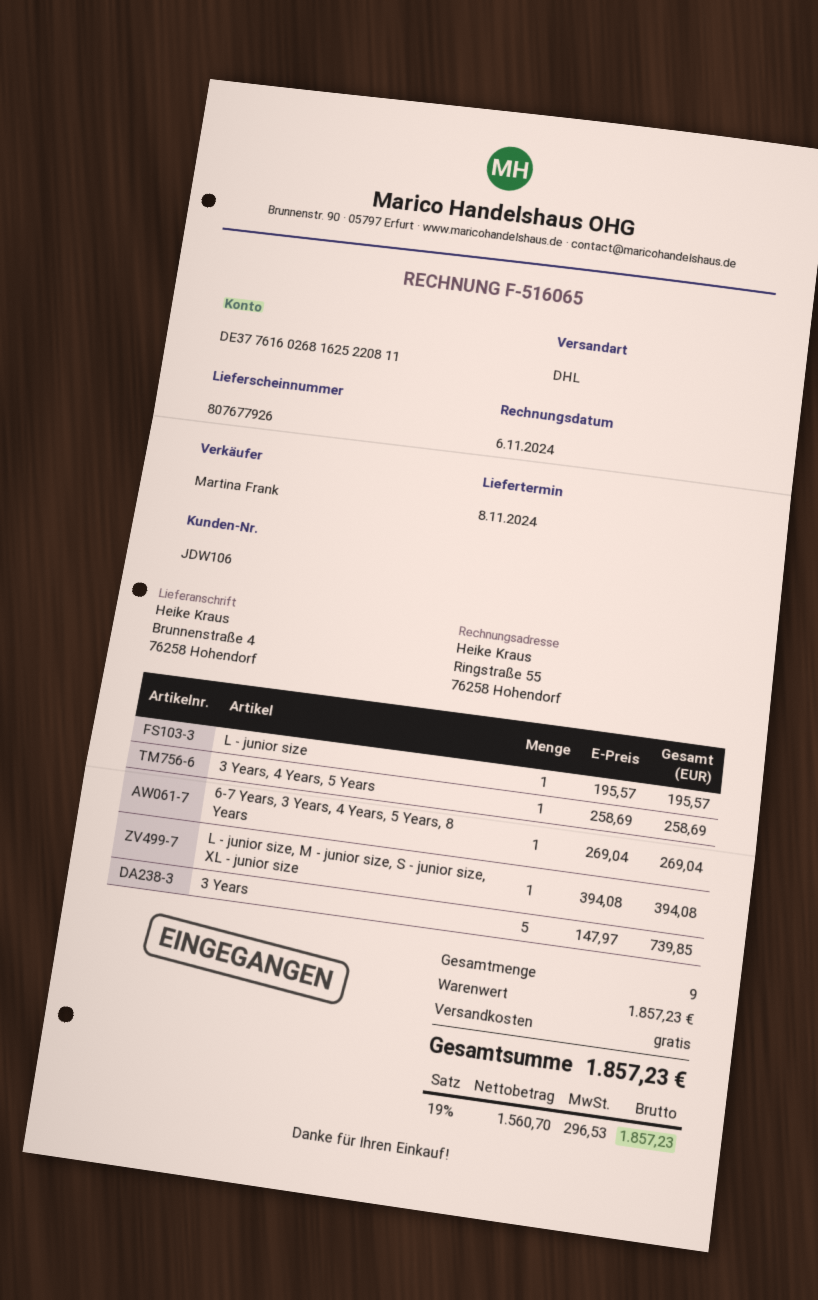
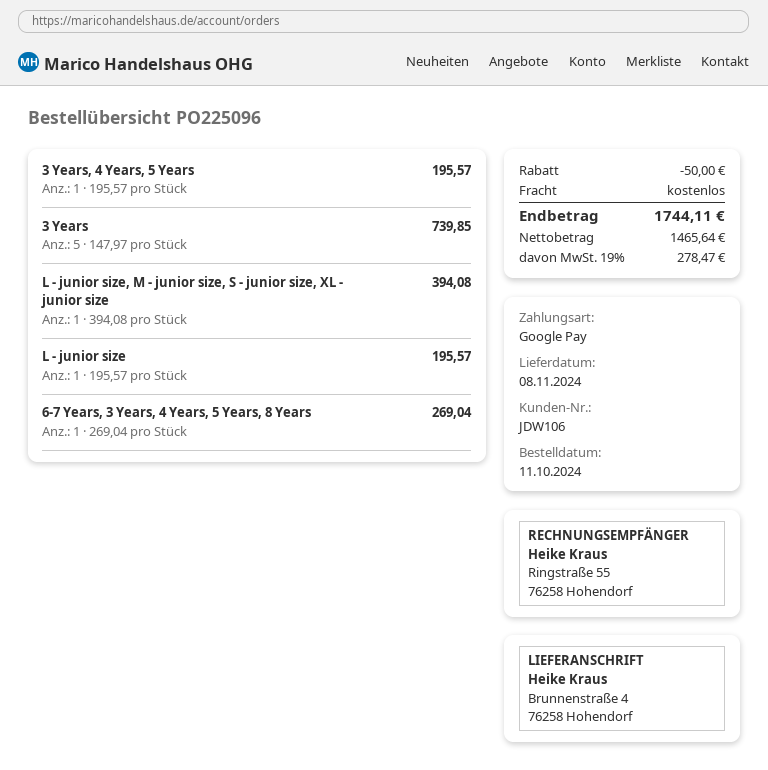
3 Years, 4 Years, 5 Years: 1 x 258.69 = 258.69 -> 1 x 195.57 = 195.57
discount: none -> 50.00
net: 1560.70 -> 1465.64
tax: 19% = 296.53 -> 19% = 278.47
total: 1857.23 -> 1744.11

